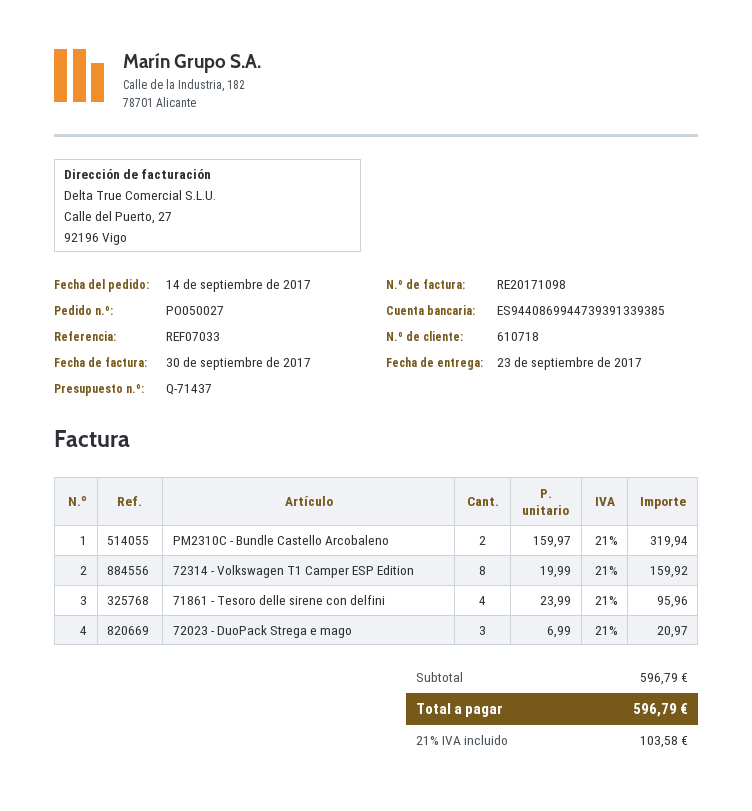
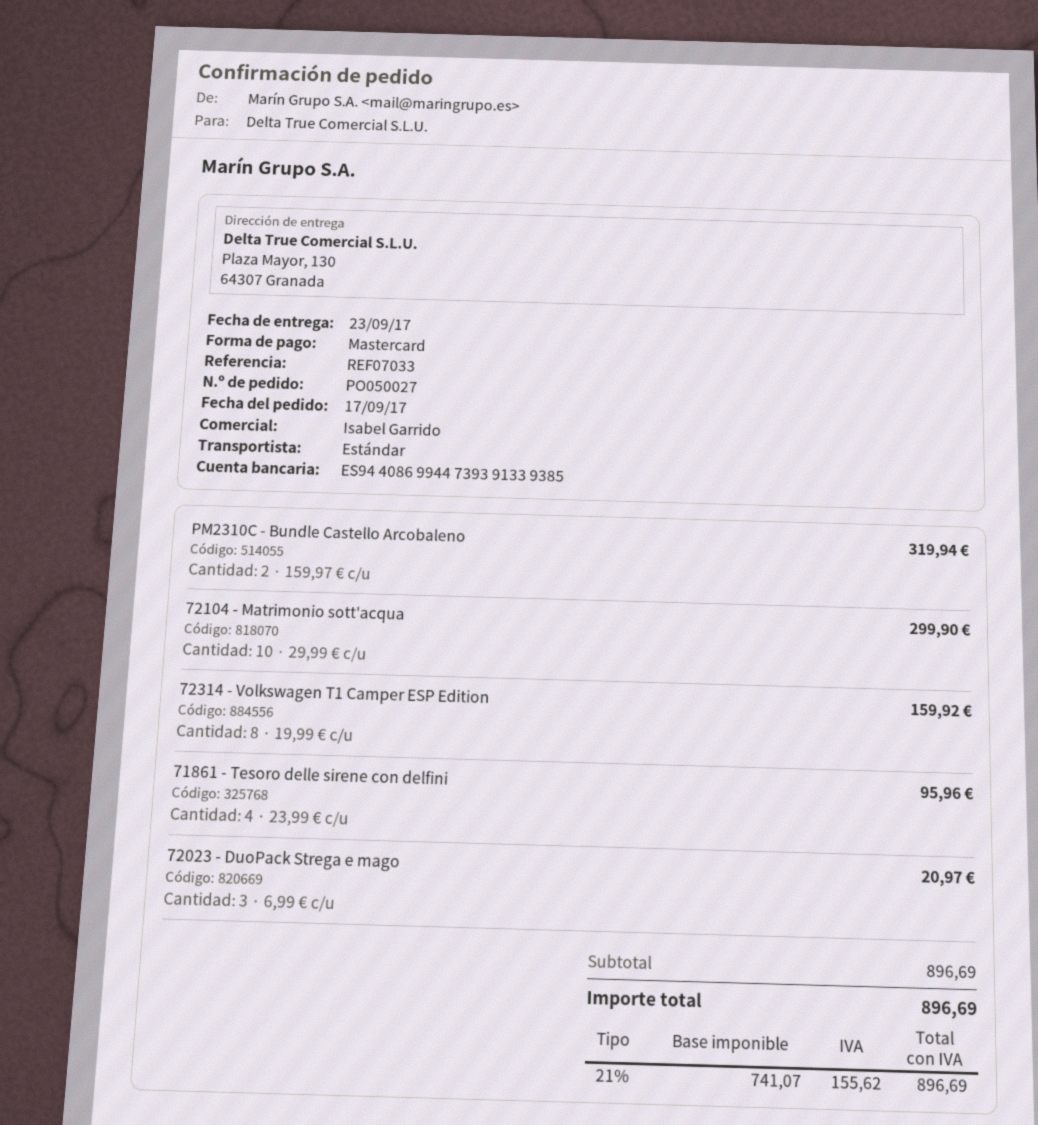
order date: 2017-09-14 -> 2017-09-17
72104 - Matrimonio sott'acqua: none -> 10 x 29.99 = 299.90
subtotal: 596.79 -> 896.69
tax: 21% = 103.58 -> 21% = 155.62
total: 596.79 -> 896.69

